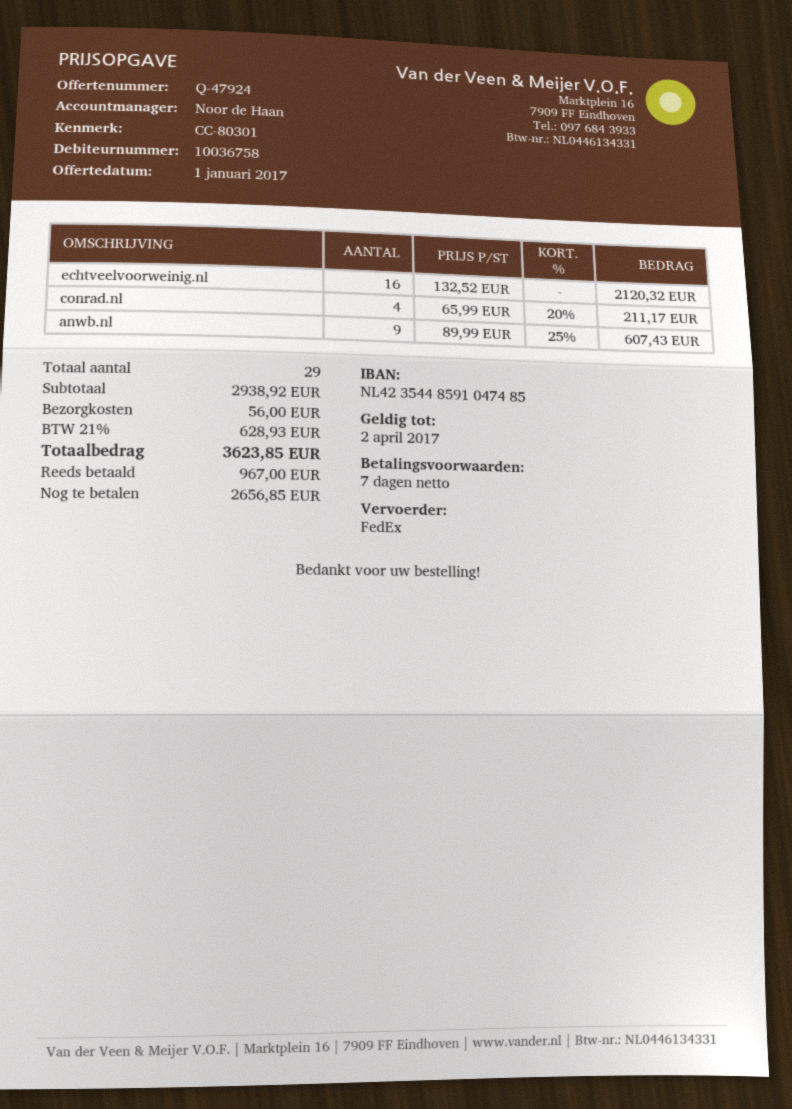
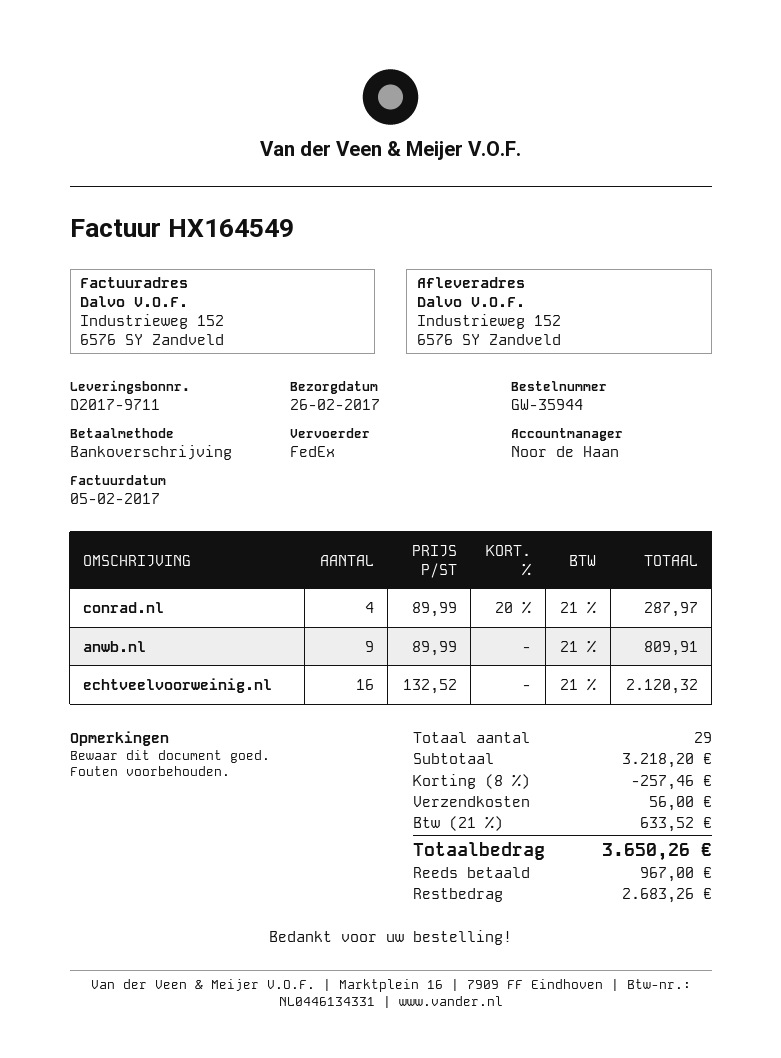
conrad.nl: 4 x 65.99 - 20% = 211.17 -> 4 x 89.99 - 20% = 287.97
anwb.nl: 9 x 89.99 - 25% = 607.43 -> 9 x 89.99 = 809.91
subtotal: 2938.92 -> 3218.20
discount: none -> 8% = 257.46
tax: 21% = 628.93 -> 21% = 633.52
total: 3623.85 -> 3650.26
balance: 2656.85 -> 2683.26

